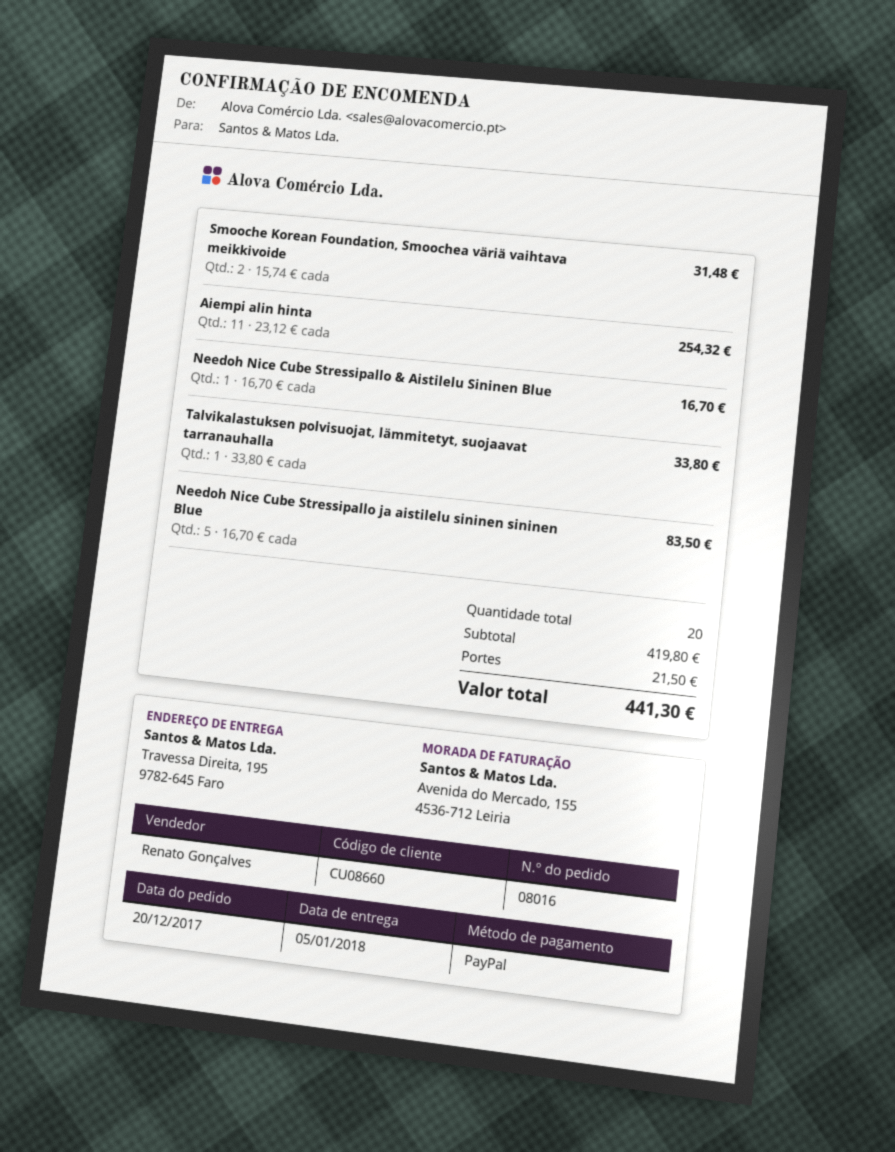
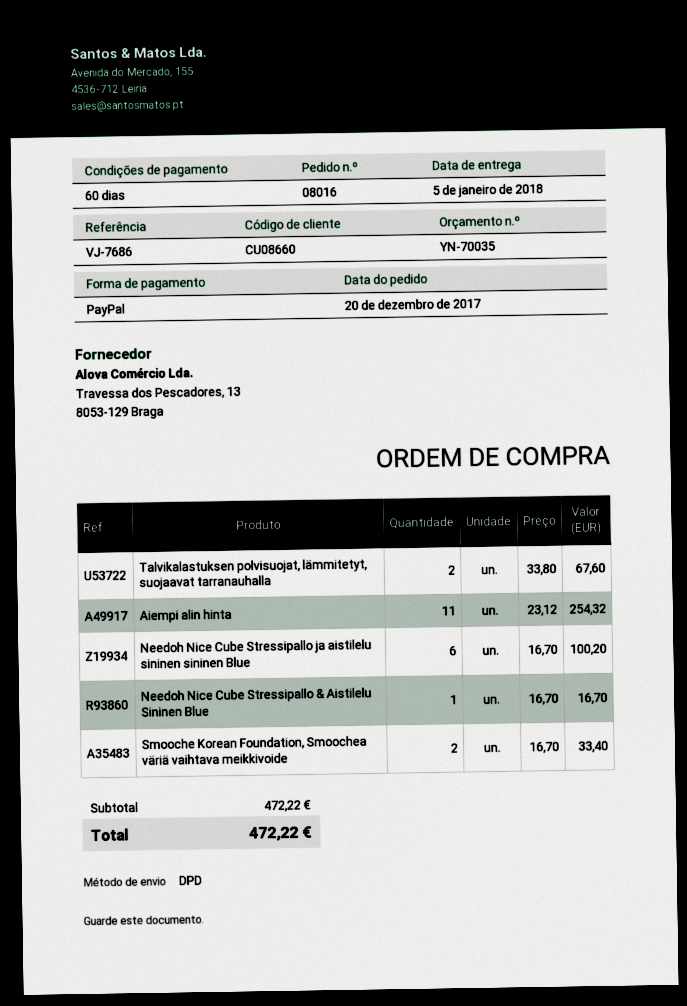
Smooche Korean Foundation, Smoochea väriä vaihtava meikkivoide: 2 x 15.74 = 31.48 -> 2 x 16.70 = 33.40
Talvikalastuksen polvisuojat, lämmitetyt, suojaavat tarranauhalla: 1 x 33.80 = 33.80 -> 2 x 33.80 = 67.60
Needoh Nice Cube Stressipallo ja aistilelu sininen sininen Blue: 5 x 16.70 = 83.50 -> 6 x 16.70 = 100.20
subtotal: 419.80 -> 472.22
shipping: 21.50 -> none
total: 441.30 -> 472.22

